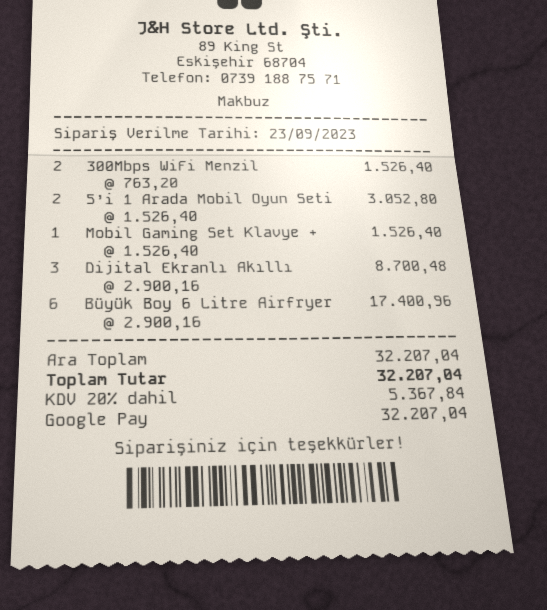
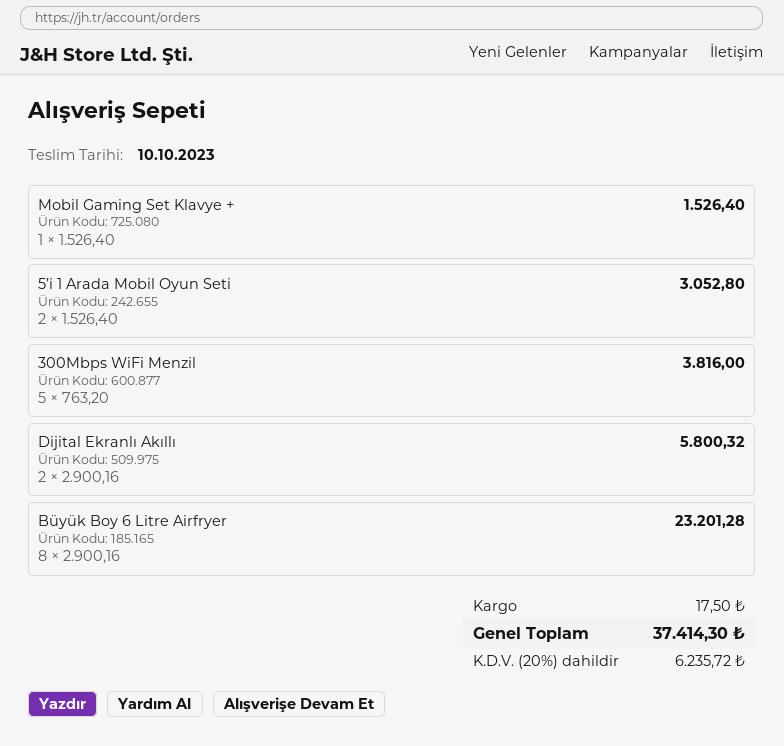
300Mbps WiFi Menzil: 2 x 763.20 = 1526.40 -> 5 x 763.20 = 3816.00
Dijital Ekranlı Akıllı: 3 x 2900.16 = 8700.48 -> 2 x 2900.16 = 5800.32
Büyük Boy 6 Litre Airfryer: 6 x 2900.16 = 17400.96 -> 8 x 2900.16 = 23201.28
shipping: none -> 17.50
tax: 20% = 5367.84 -> 20% = 6235.72
total: 32207.04 -> 37414.30

